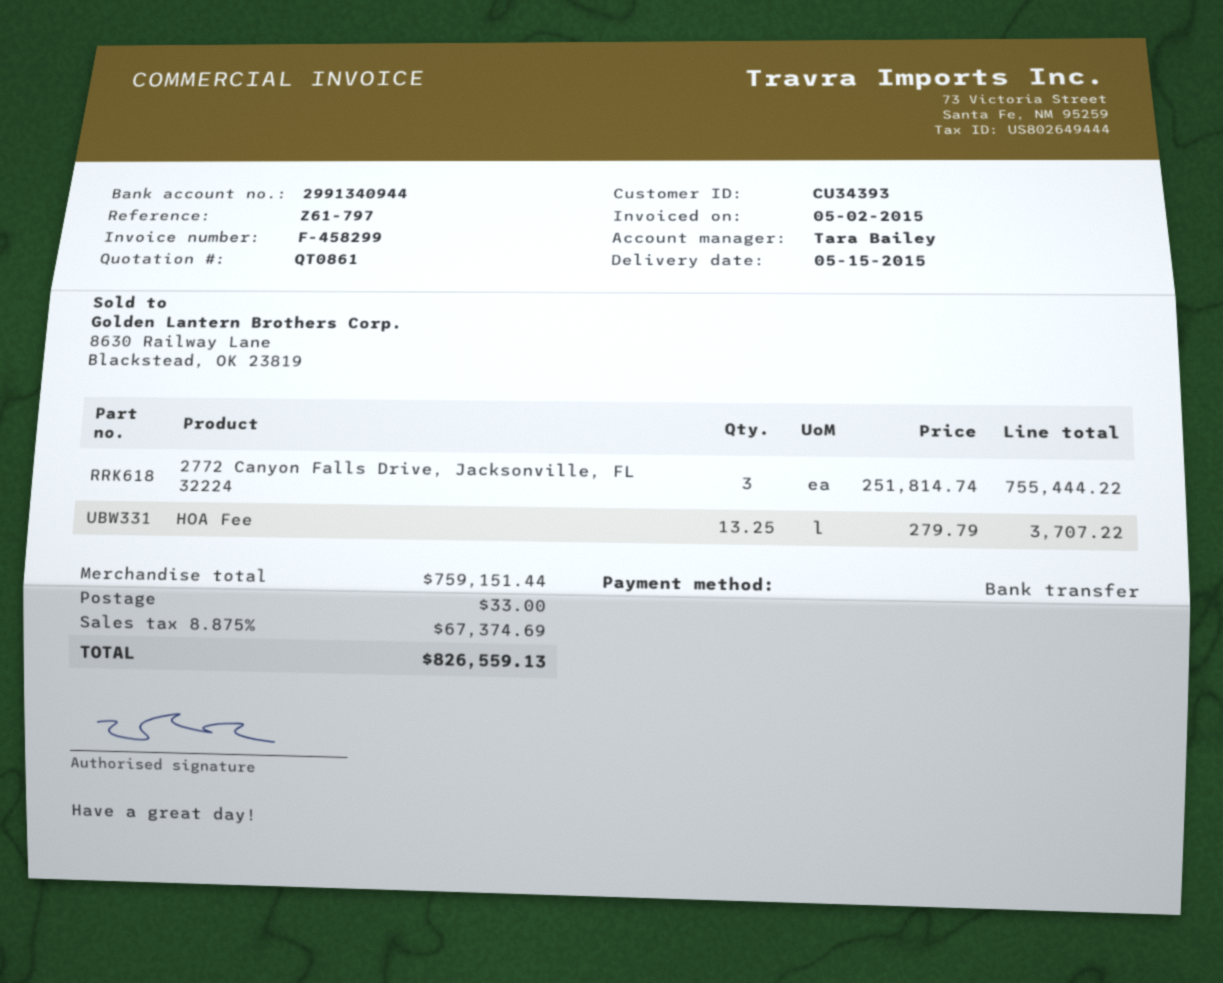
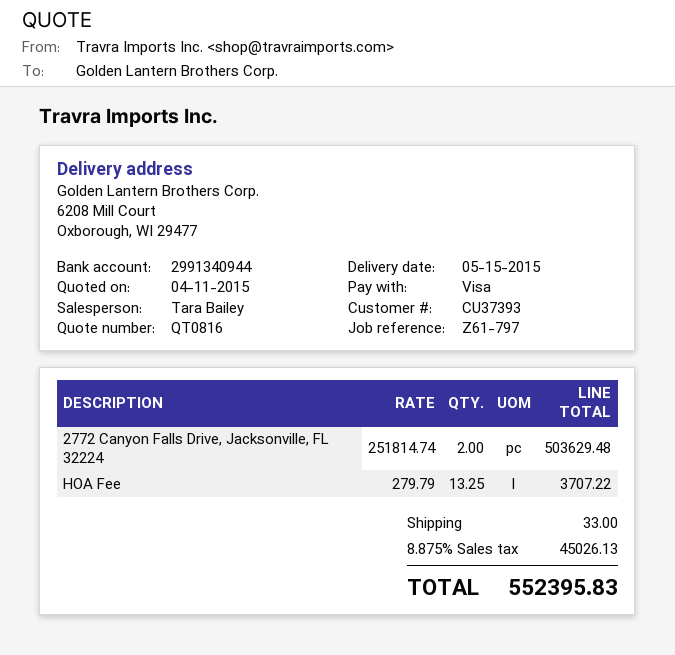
quote number: QT0861 -> QT0816
customer number: CU34393 -> CU37393
payment method: bank transfer -> Visa
2772 Canyon Falls Drive, Jacksonville, FL 32224: 3 x 251814.74 = 755444.22 -> 2 x 251814.74 = 503629.48
tax: 8.875% = 67374.69 -> 8.875% = 45026.13
total: 826559.13 -> 552395.83

